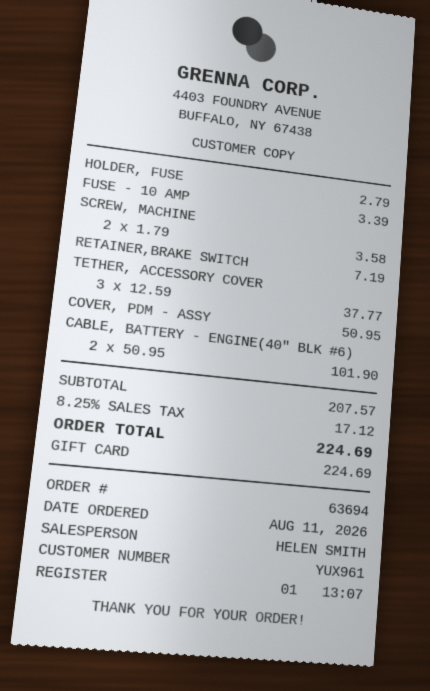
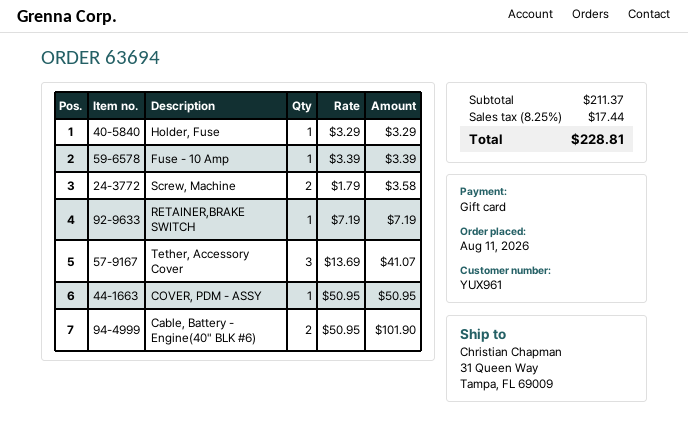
HOLDER, FUSE: 1 x 2.79 = 2.79 -> 1 x 3.29 = 3.29
TETHER, ACCESSORY COVER: 3 x 12.59 = 37.77 -> 3 x 13.69 = 41.07
subtotal: 207.57 -> 211.37
tax: 8.25% = 17.12 -> 8.25% = 17.44
total: 224.69 -> 228.81

